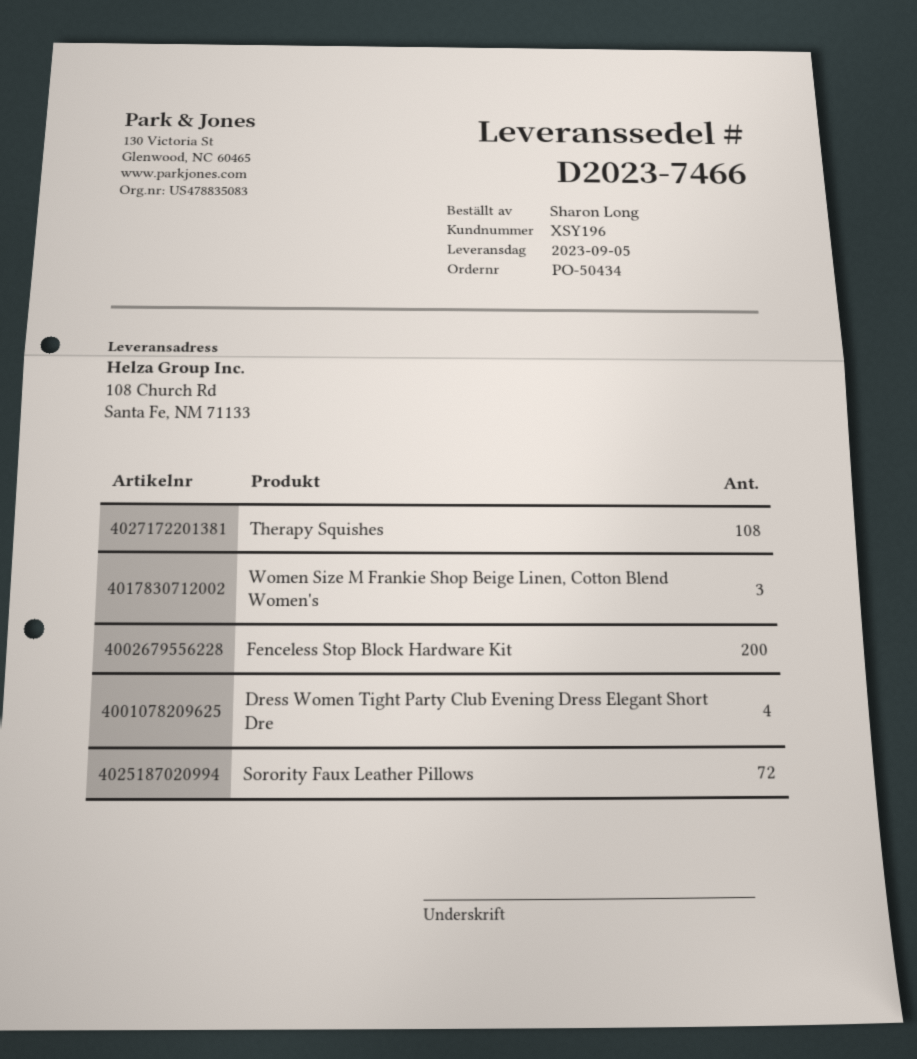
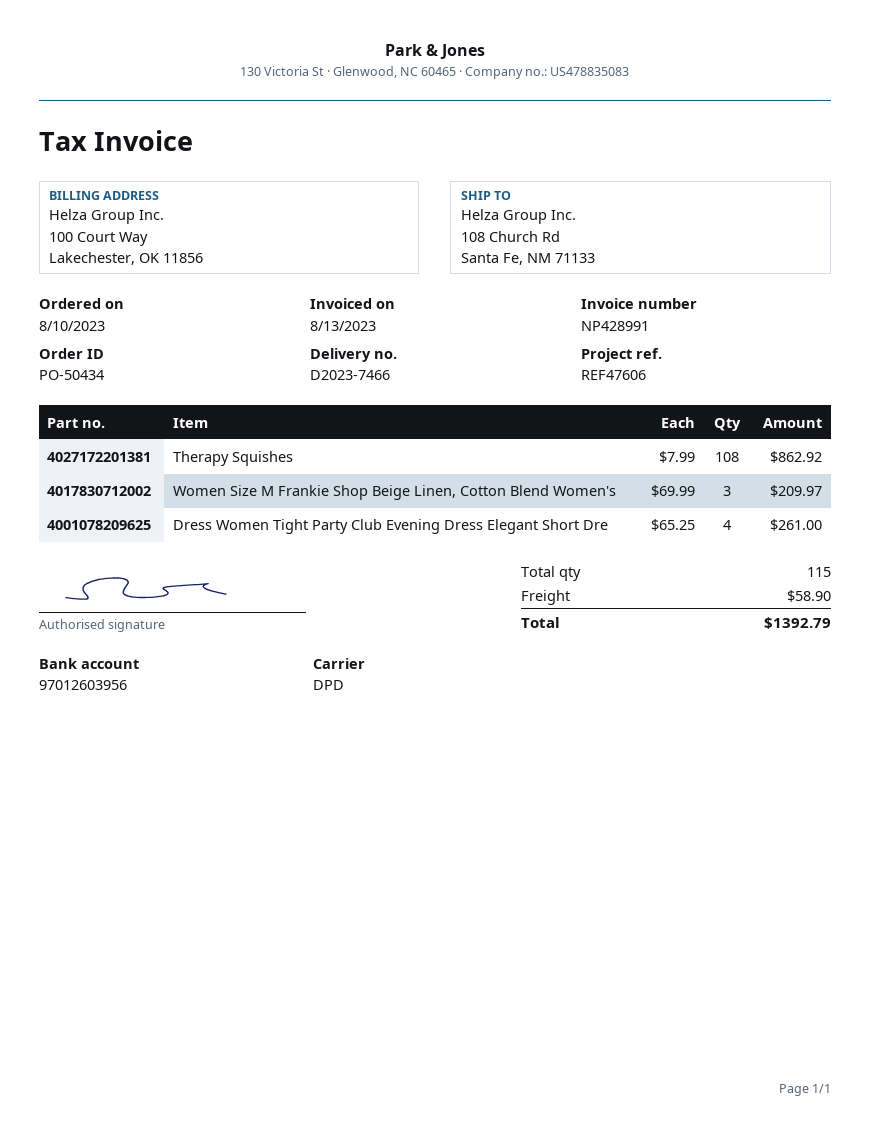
Fenceless Stop Block Hardware Kit: 200 -> none
Sorority Faux Leather Pillows: 72 -> none

